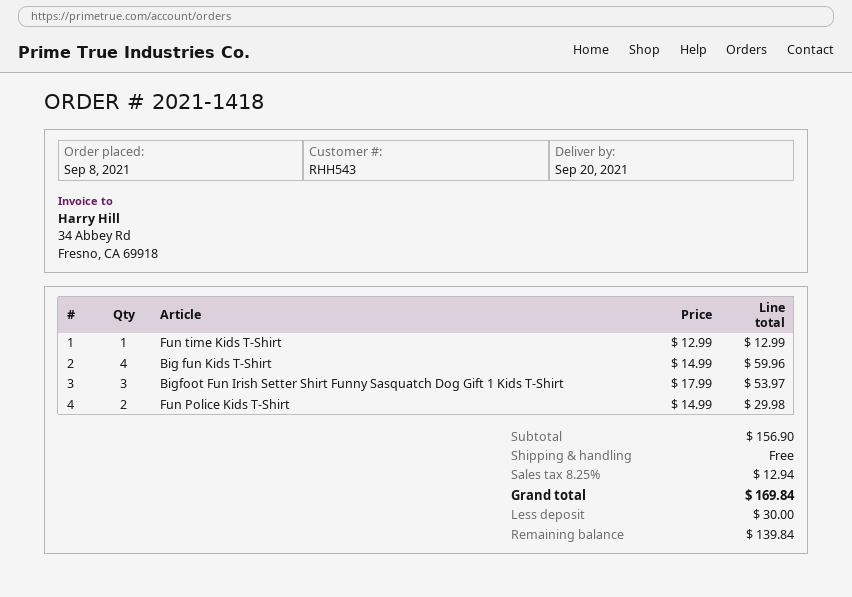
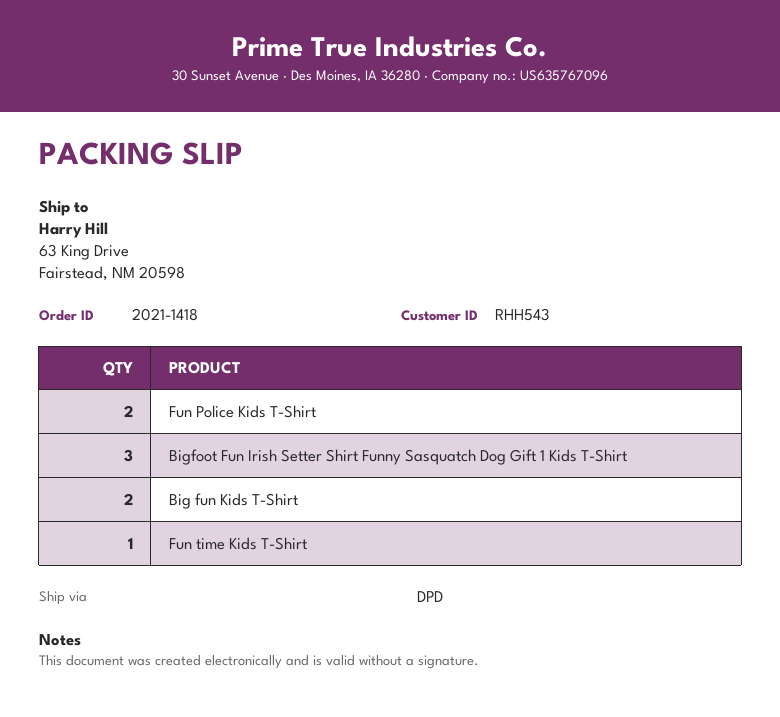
Big fun Kids T-Shirt: 4 -> 2

